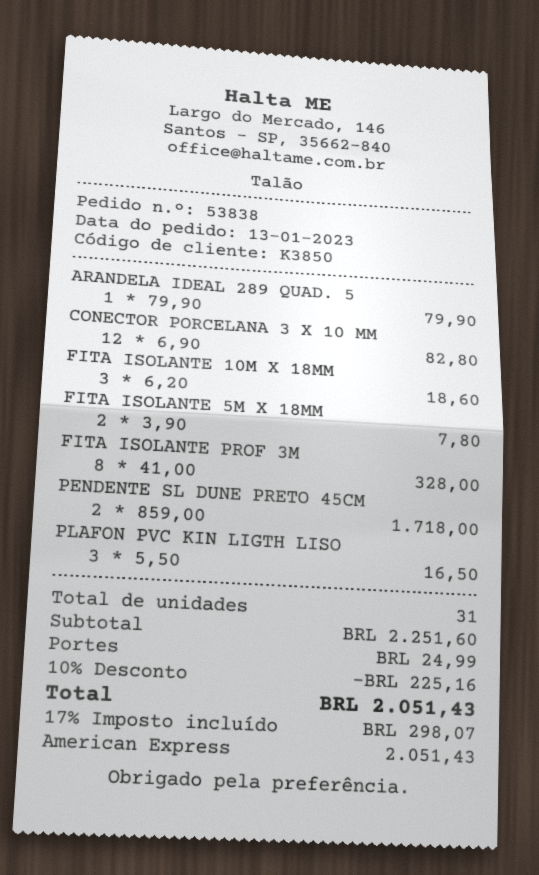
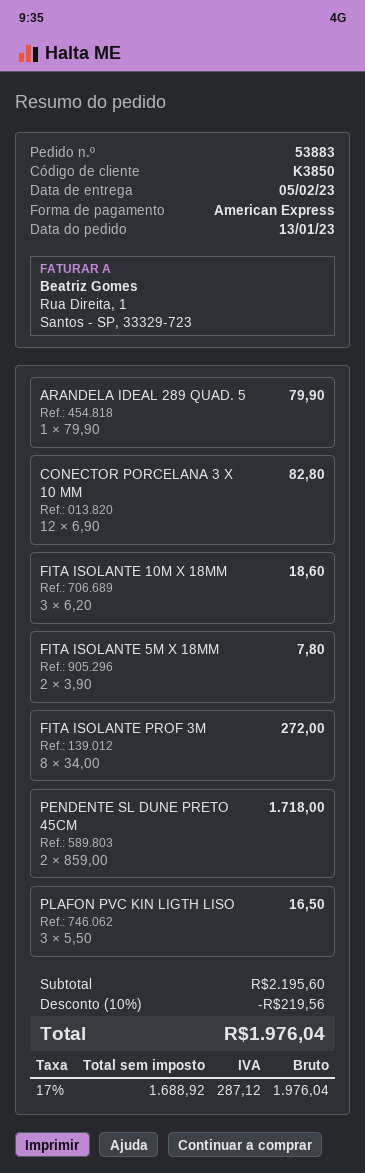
order number: 53838 -> 53883
FITA ISOLANTE PROF 3M: 8 x 41.00 = 328.00 -> 8 x 34.00 = 272.00
subtotal: 2251.60 -> 2195.60
discount: 10% = 225.16 -> 10% = 219.56
shipping: 24.99 -> none
tax: 17% = 298.07 -> 17% = 287.12
total: 2051.43 -> 1976.04

